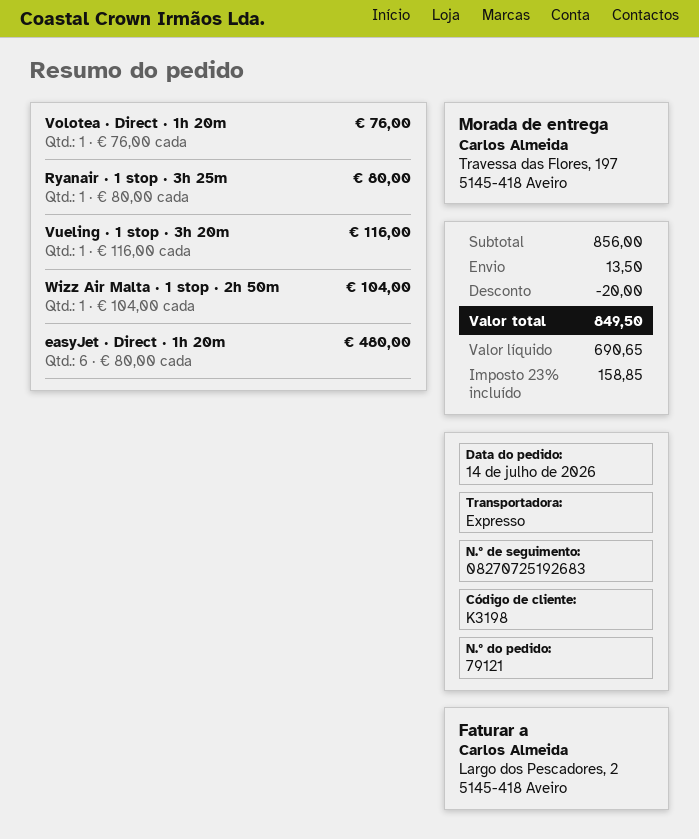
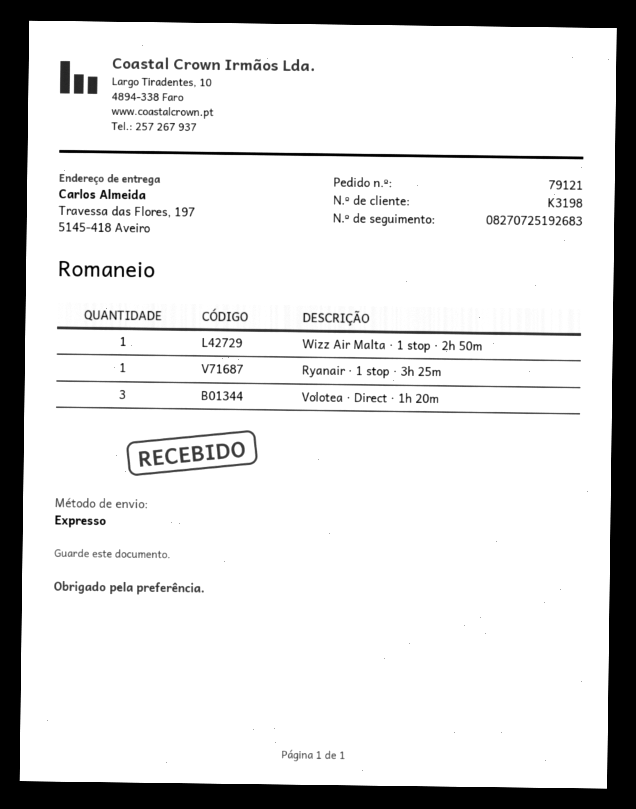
Volotea · Direct · 1h 20m: 1 -> 3
Vueling · 1 stop · 3h 20m: 1 -> none
easyJet · Direct · 1h 20m: 6 -> none

